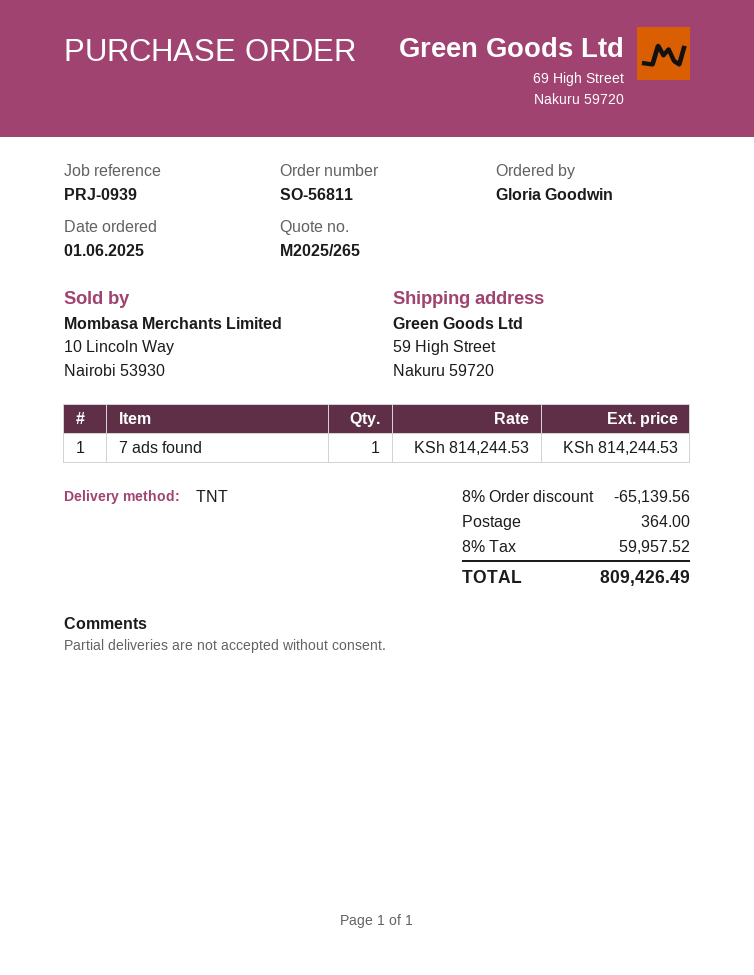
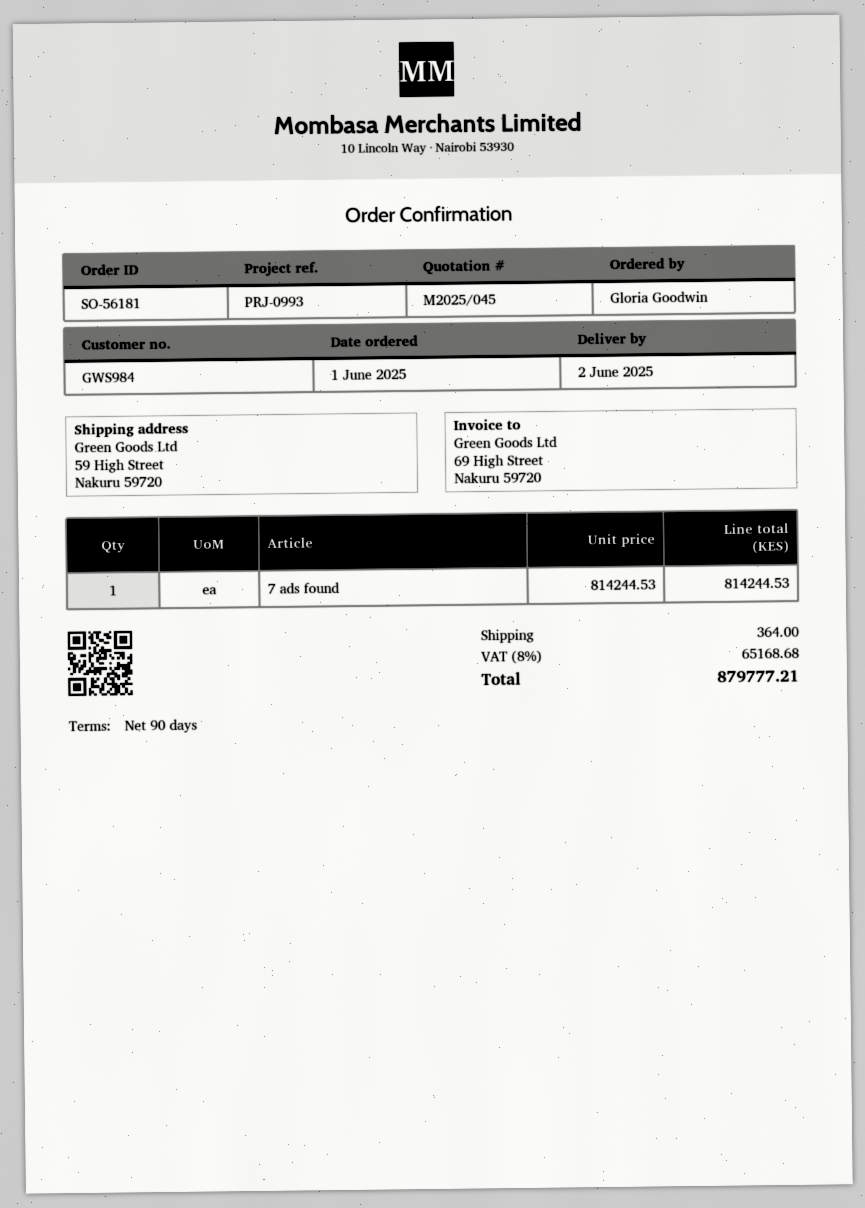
quote number: M2025/265 -> M2025/045
order number: SO-56811 -> SO-56181
reference: PRJ-0939 -> PRJ-0993
discount: 8% = 65139.56 -> none
tax: 8% = 59957.52 -> 8% = 65168.68
total: 809426.49 -> 879777.21

